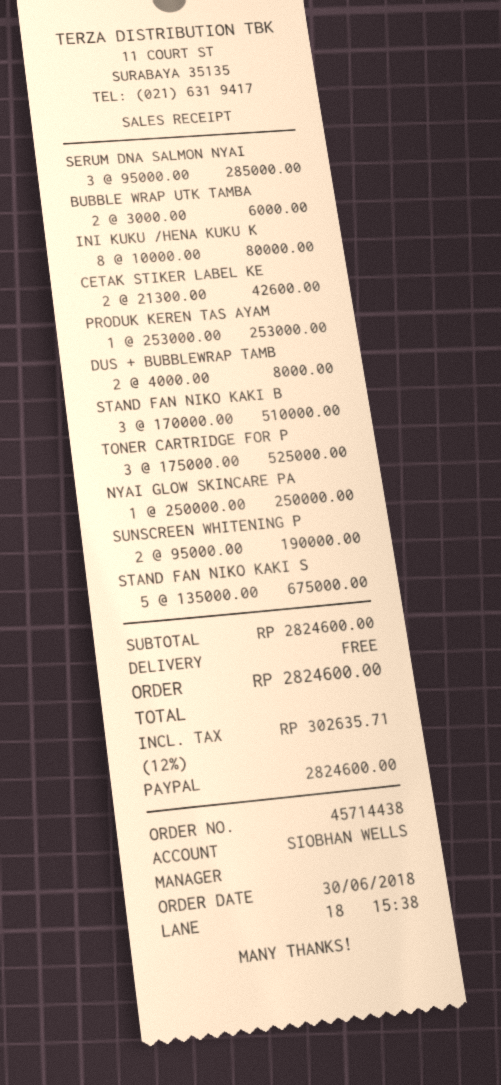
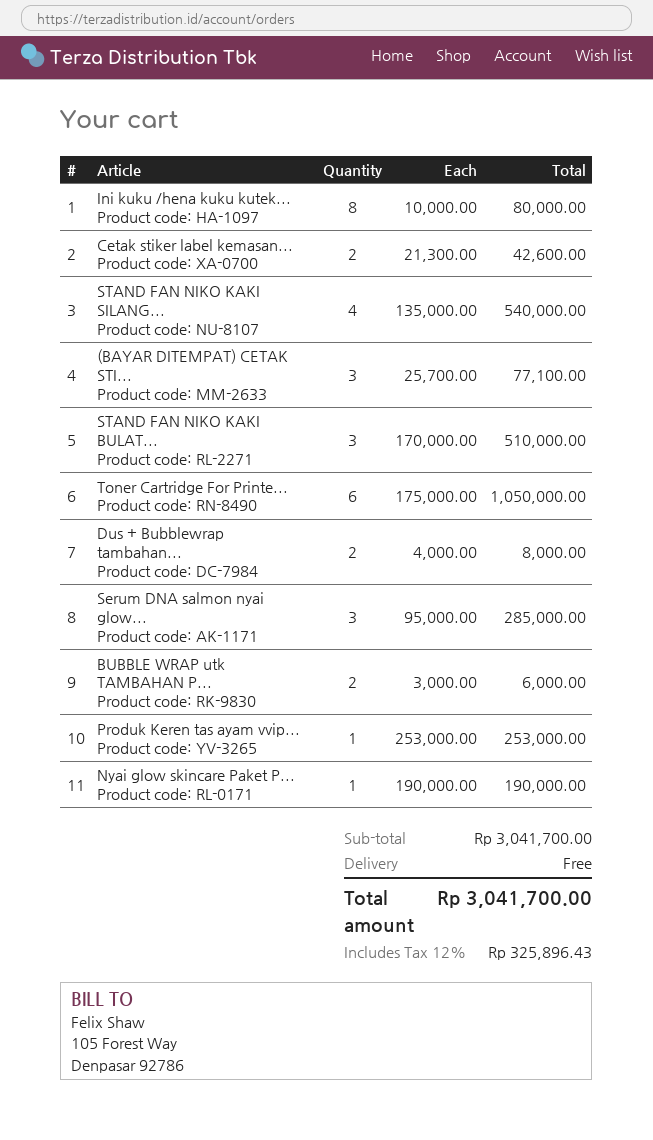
TONER CARTRIDGE FOR P: 3 x 175000.00 = 525000.00 -> 6 x 175000.00 = 1050000.00
NYAI GLOW SKINCARE PA: 1 x 250000.00 = 250000.00 -> 1 x 190000.00 = 190000.00
SUNSCREEN WHITENING P: 2 x 95000.00 = 190000.00 -> none
STAND FAN NIKO KAKI S: 5 x 135000.00 = 675000.00 -> 4 x 135000.00 = 540000.00
(BAYAR DITEMPAT) CETAK STI...: none -> 3 x 25700.00 = 77100.00
subtotal: 2824600.00 -> 3041700.00
tax: 12% = 302635.71 -> 12% = 325896.43
total: 2824600.00 -> 3041700.00

